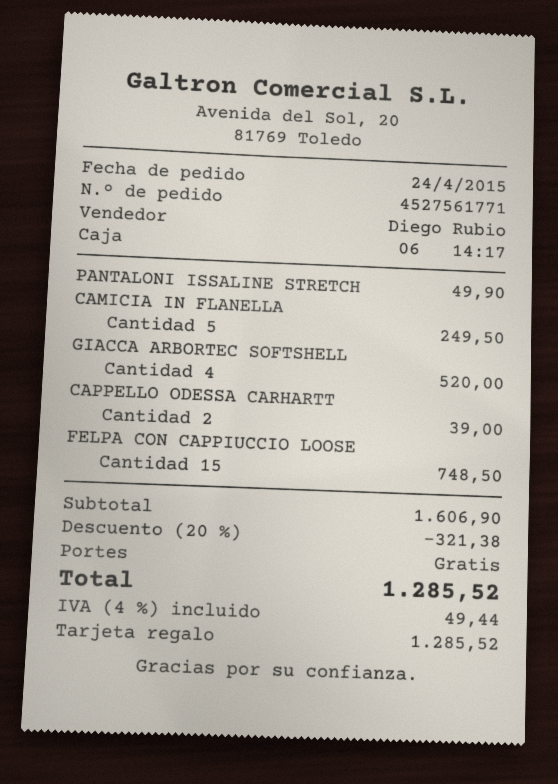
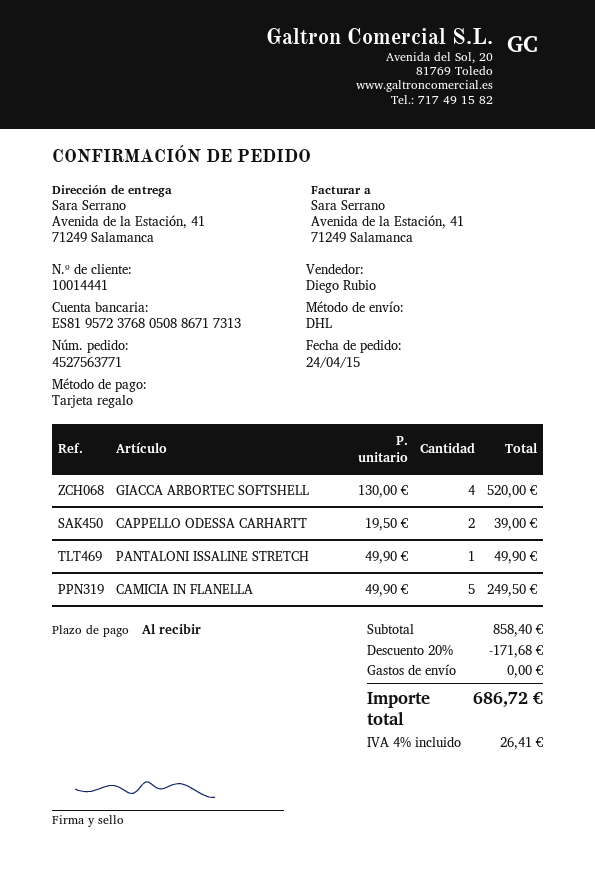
order number: 4527561771 -> 4527563771
FELPA CON CAPPIUCCIO LOOSE: 15 for 748.50 -> none
subtotal: 1606.90 -> 858.40
discount: 20% = 321.38 -> 20% = 171.68
tax: 4% = 49.44 -> 4% = 26.41
total: 1285.52 -> 686.72

